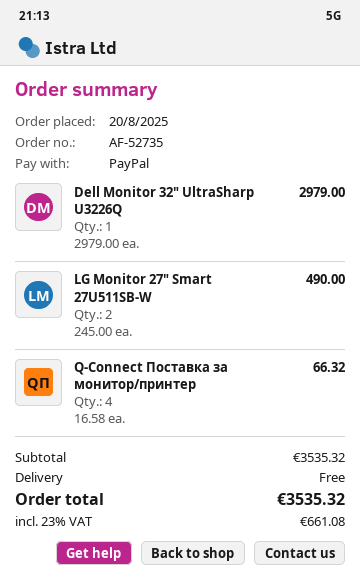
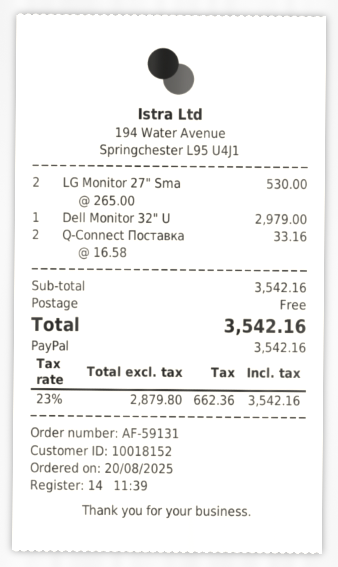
order number: AF-52735 -> AF-59131
LG Monitor 27" Smart 27U511SB-W: 2 x 245.00 = 490.00 -> 2 x 265.00 = 530.00
Q-Connect Поставка за монитор/принтер: 4 x 16.58 = 66.32 -> 2 x 16.58 = 33.16
subtotal: 3535.32 -> 3542.16
tax: 23% = 661.08 -> 23% = 662.36
total: 3535.32 -> 3542.16

